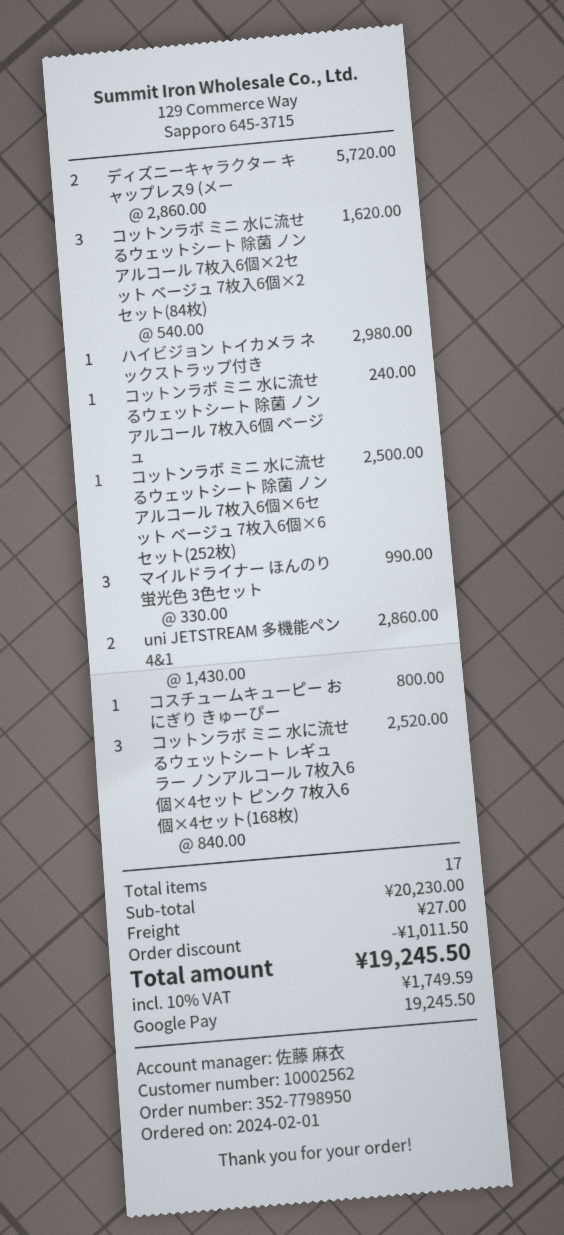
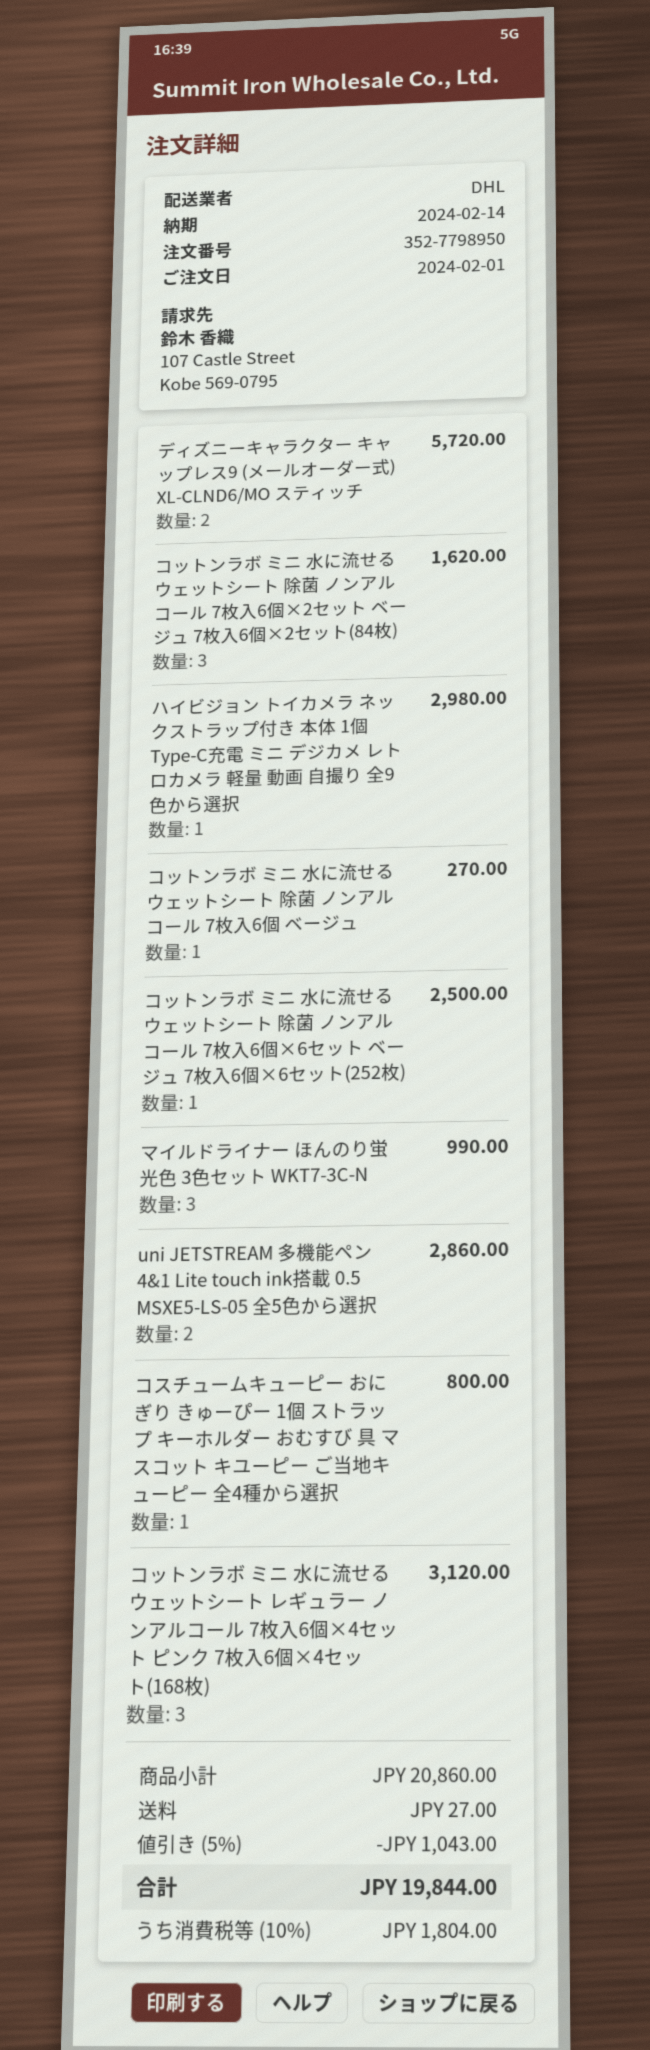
コットンラボ ミニ 水に流せるウェットシート 除菌 ノンアルコール 7枚入6個 ベージュ: 1 for 240.00 -> 1 for 270.00
コットンラボ ミニ 水に流せるウェットシート レギュラー ノンアルコール 7枚入6個×4セット ピンク 7枚入6個×4セット(168枚): 3 for 2520.00 -> 3 for 3120.00
subtotal: 20230.00 -> 20860.00
discount: 1011.50 -> 1043.00
tax: 10% = 1749.59 -> 10% = 1804.00
total: 19245.50 -> 19844.00

